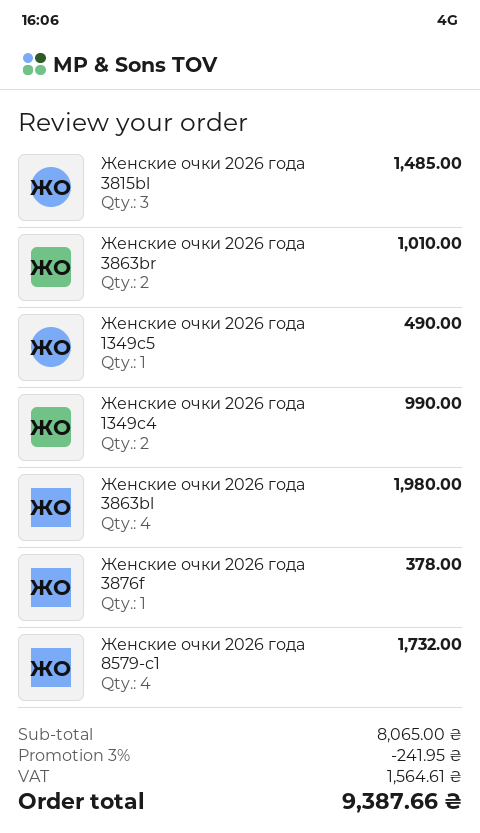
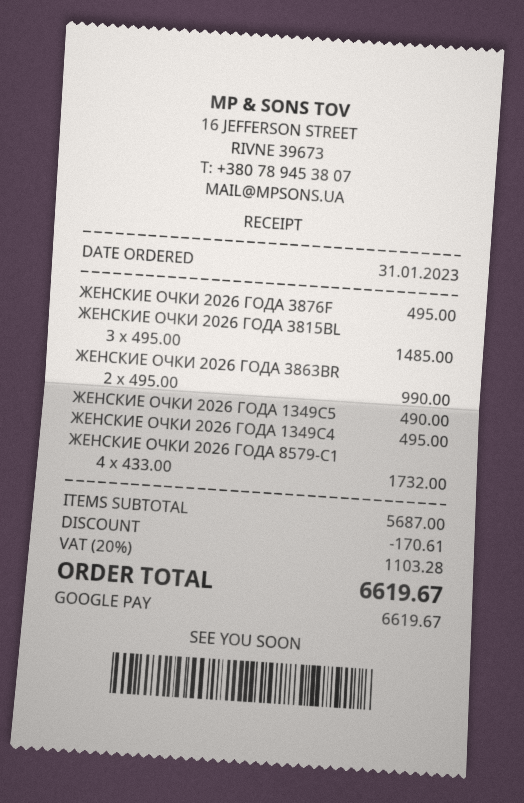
Женские очки 2026 года 3863br: 2 for 1010.00 -> 2 for 990.00
Женские очки 2026 года 1349c4: 2 for 990.00 -> 1 for 495.00
Женские очки 2026 года 3863bl: 4 for 1980.00 -> none
Женские очки 2026 года 3876f: 1 for 378.00 -> 1 for 495.00
subtotal: 8065.00 -> 5687.00
discount: 241.95 -> 170.61
tax: 1564.61 -> 1103.28
total: 9387.66 -> 6619.67

